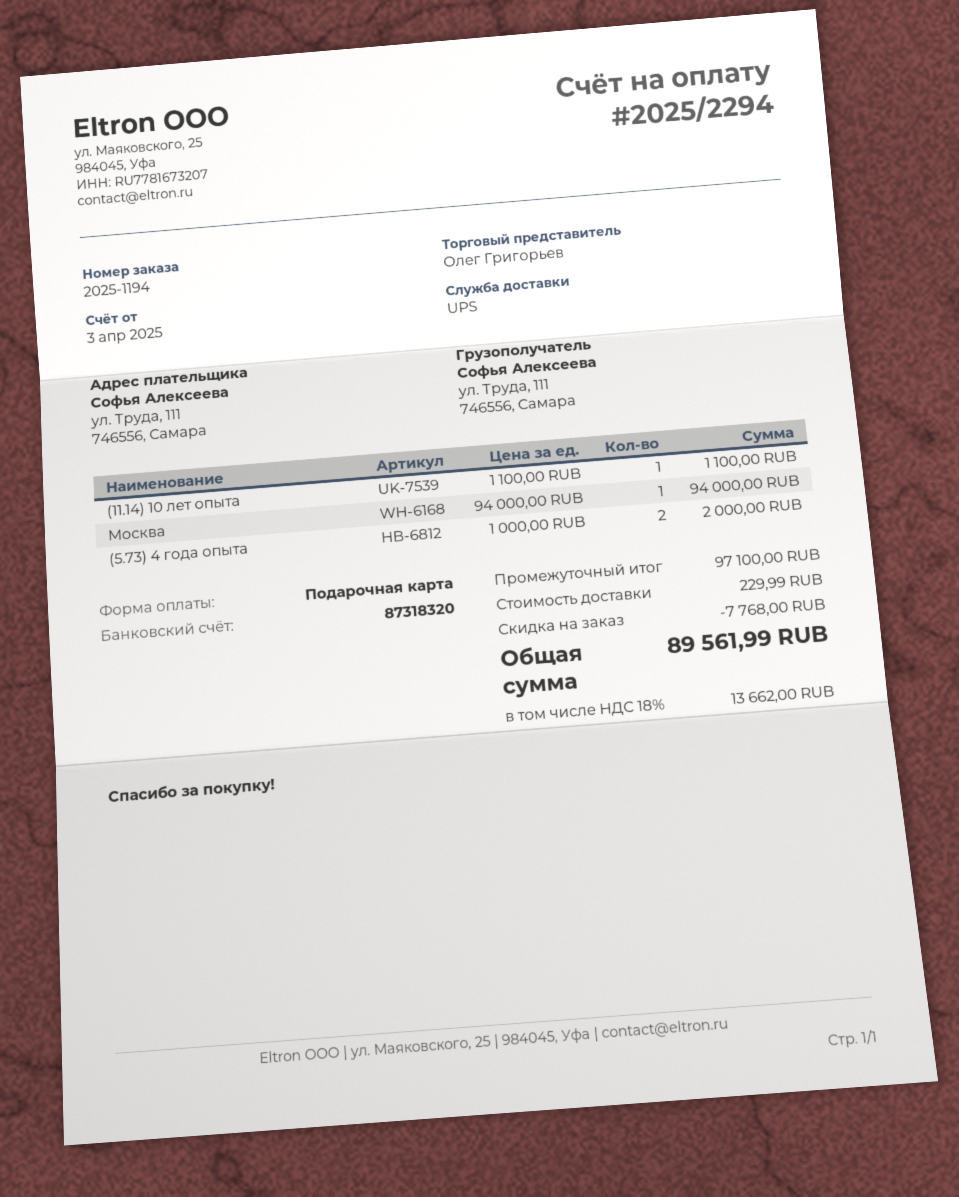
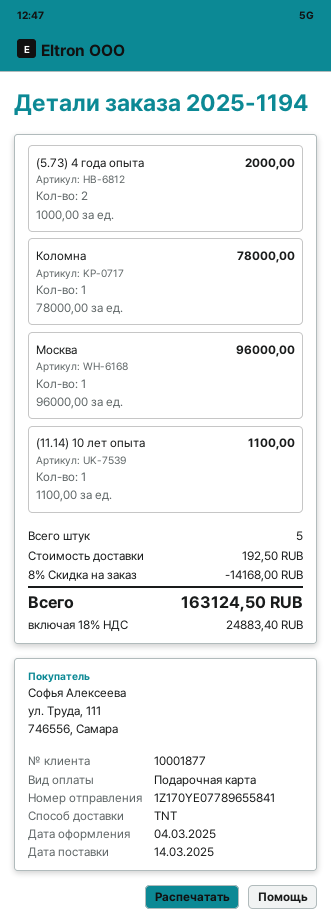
shipping method: UPS -> TNT
Москва: 1 x 94000.00 = 94000.00 -> 1 x 96000.00 = 96000.00
Коломна: none -> 1 x 78000.00 = 78000.00
discount: 7768.00 -> 14168.00
shipping: 229.99 -> 192.50
tax: 18% = 13662.00 -> 18% = 24883.40
total: 89561.99 -> 163124.50

